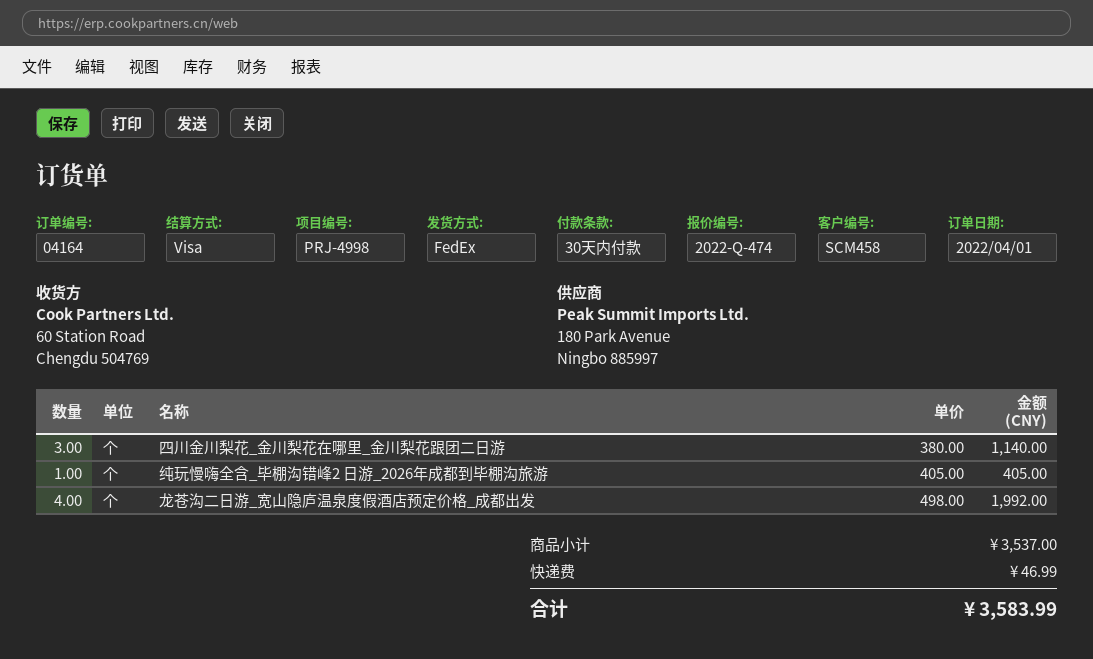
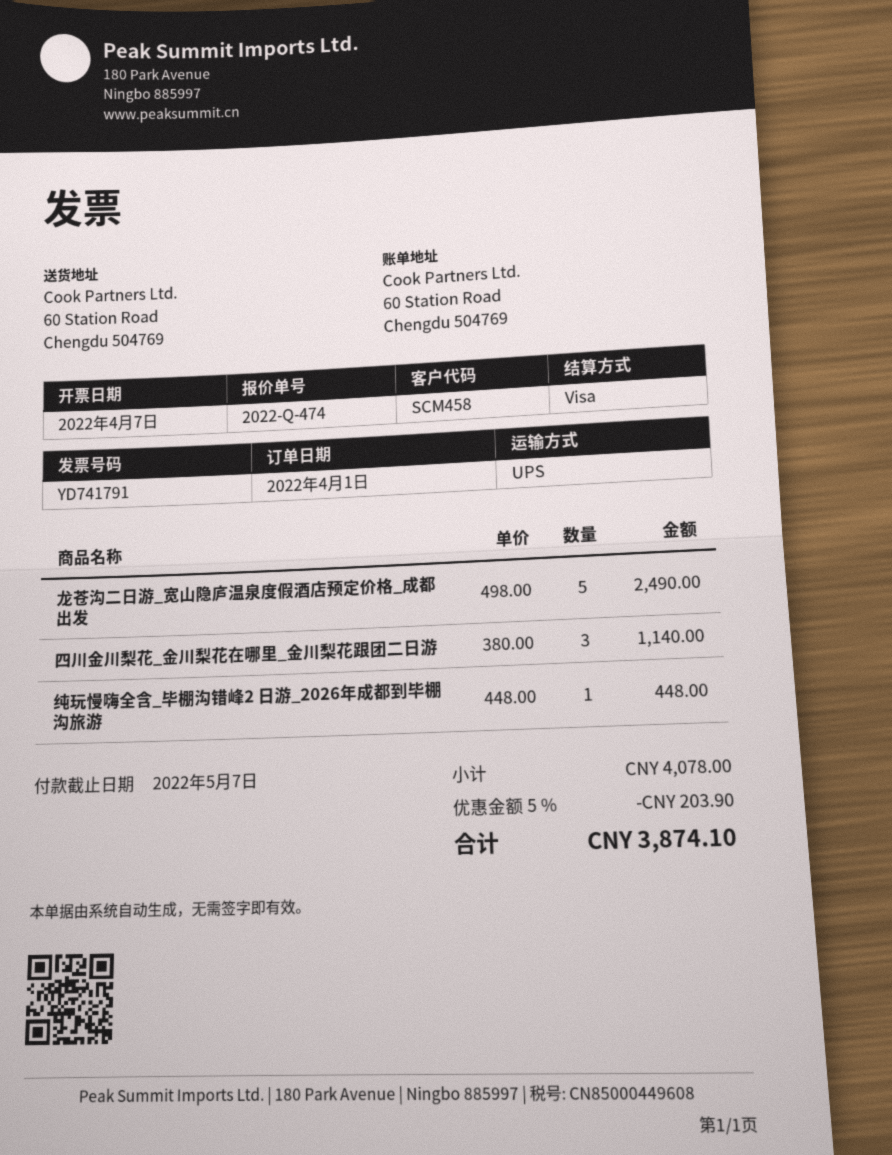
shipping method: FedEx -> UPS
纯玩慢嗨全含_毕棚沟错峰2 日游_2026年成都到毕棚沟旅游: 1 x 405.00 = 405.00 -> 1 x 448.00 = 448.00
龙苍沟二日游_宽山隐庐温泉度假酒店预定价格_成都出发: 4 x 498.00 = 1992.00 -> 5 x 498.00 = 2490.00
subtotal: 3537.00 -> 4078.00
discount: none -> 5% = 203.90
shipping: 46.99 -> none
total: 3583.99 -> 3874.10

